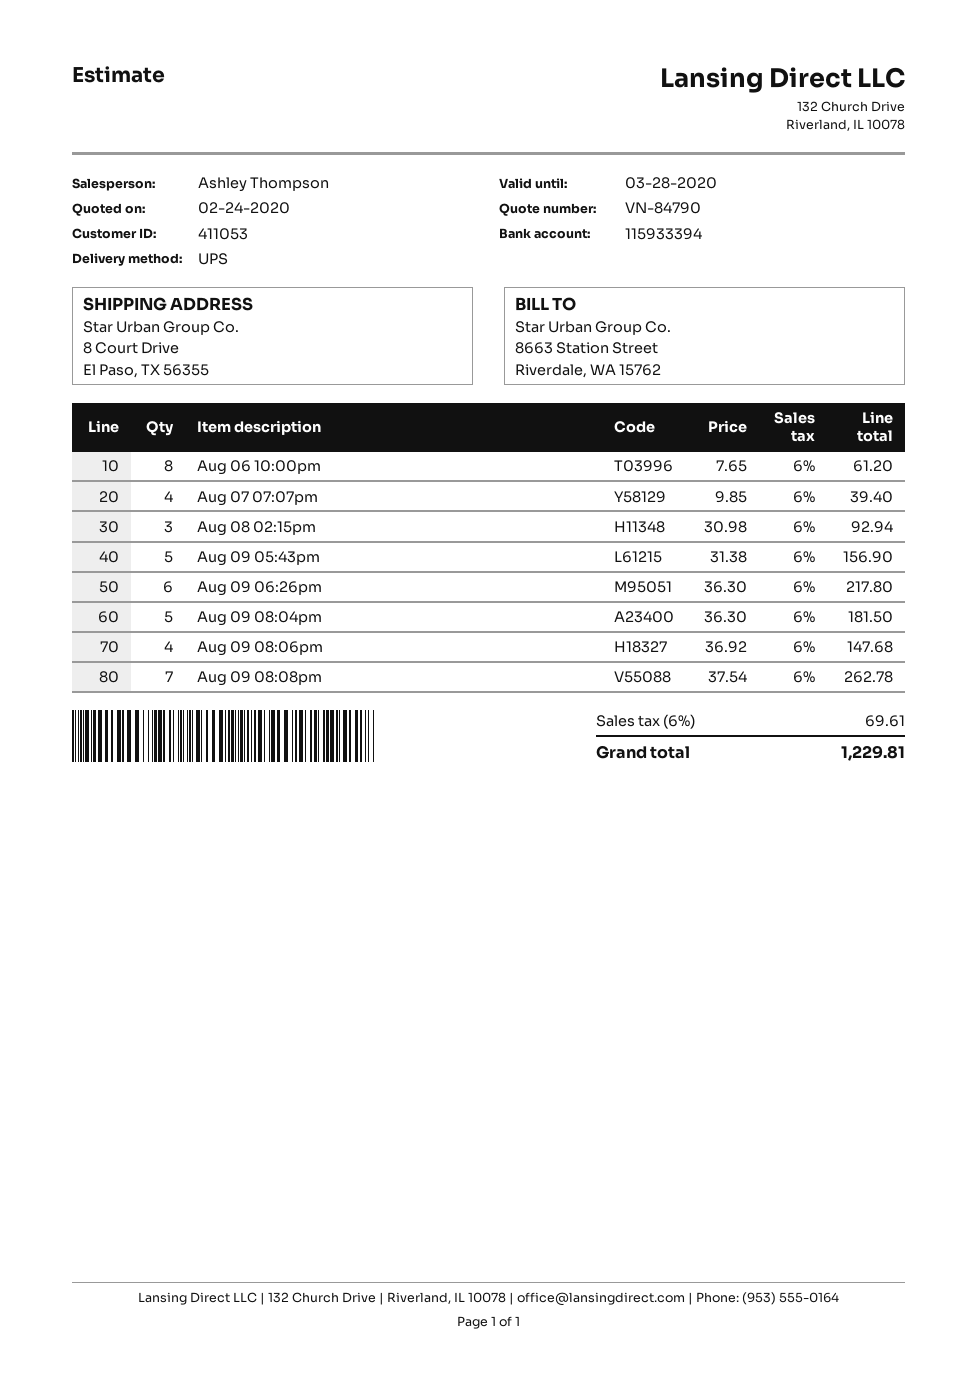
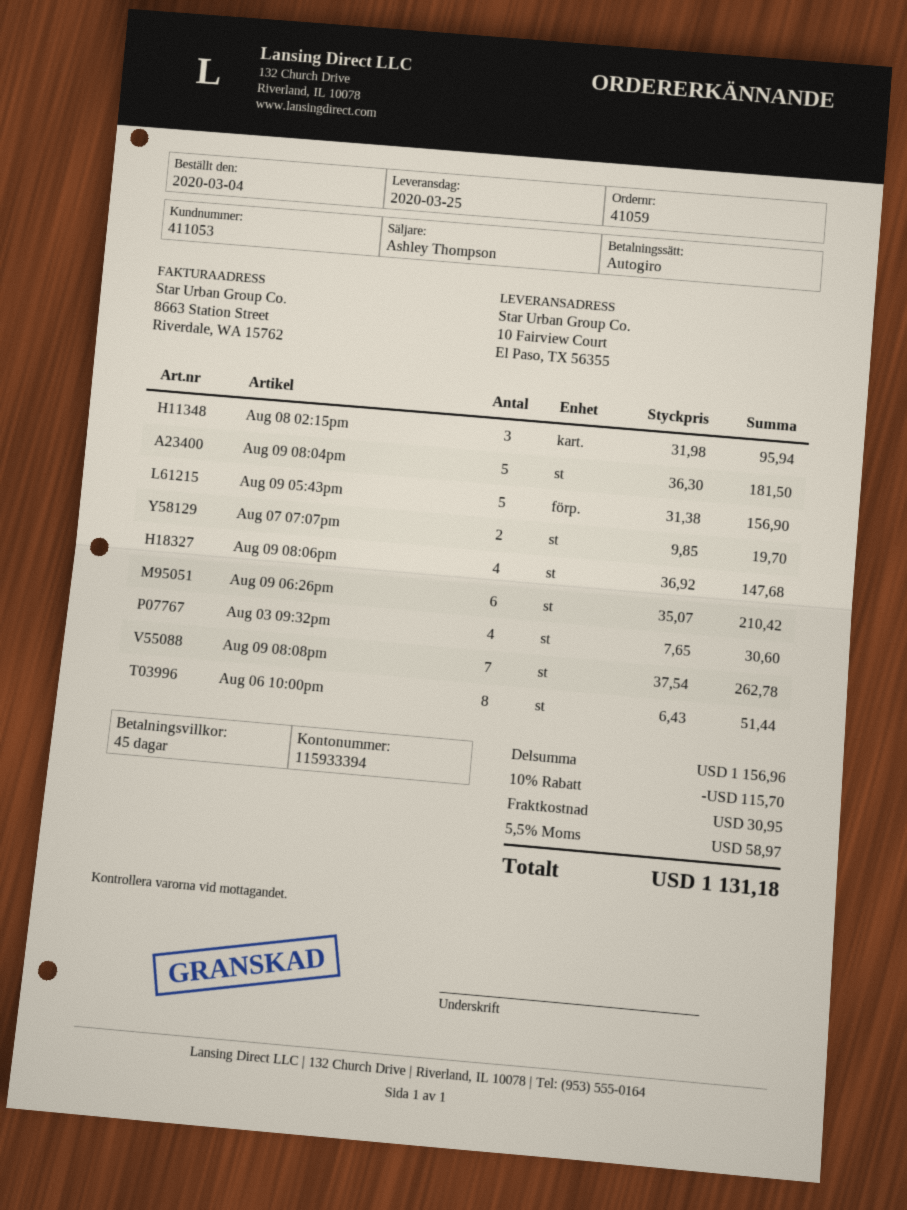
ship to: 8 Court Drive, El Paso, TX 56355 -> 10 Fairview Court, El Paso, TX 56355
Aug 06 10:00pm: 8 x 7.65 = 61.20 -> 8 x 6.43 = 51.44
Aug 07 07:07pm: 4 x 9.85 = 39.40 -> 2 x 9.85 = 19.70
Aug 08 02:15pm: 3 x 30.98 = 92.94 -> 3 x 31.98 = 95.94
Aug 09 06:26pm: 6 x 36.30 = 217.80 -> 6 x 35.07 = 210.42
Aug 03 09:32pm: none -> 4 x 7.65 = 30.60
discount: none -> 10% = 115.70
shipping: none -> 30.95
tax: 6% = 69.61 -> 5.5% = 58.97
total: 1229.81 -> 1131.18

